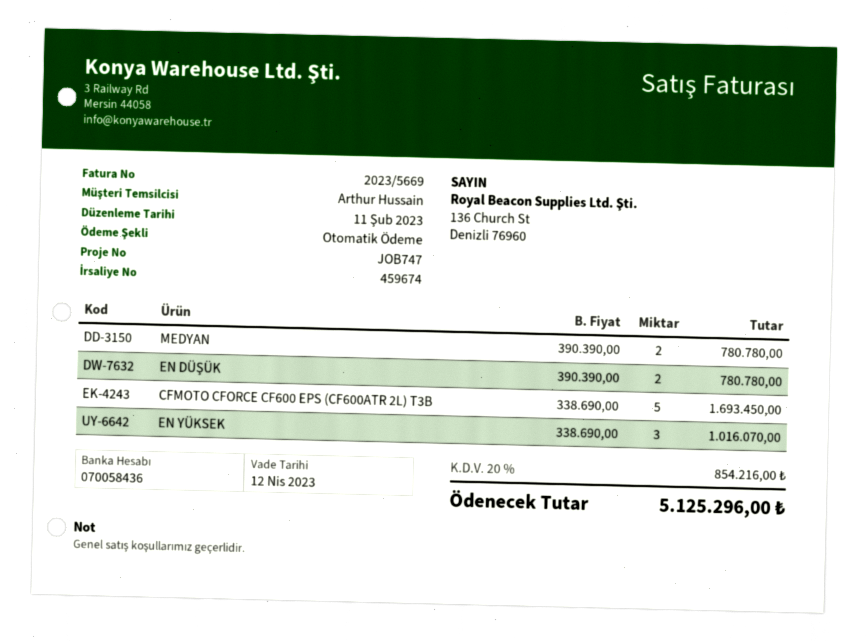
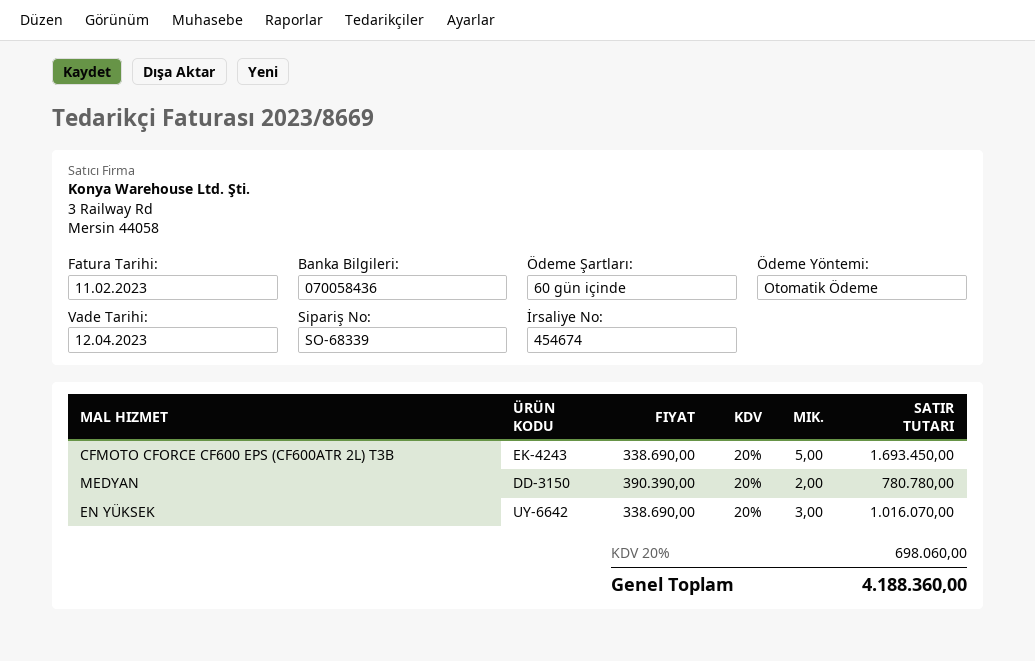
delivery note number: 459674 -> 454674
invoice number: 2023/5669 -> 2023/8669
EN DÜŞÜK: 2 x 390390.00 = 780780.00 -> none
tax: 20% = 854216.00 -> 20% = 698060.00
total: 5125296.00 -> 4188360.00

